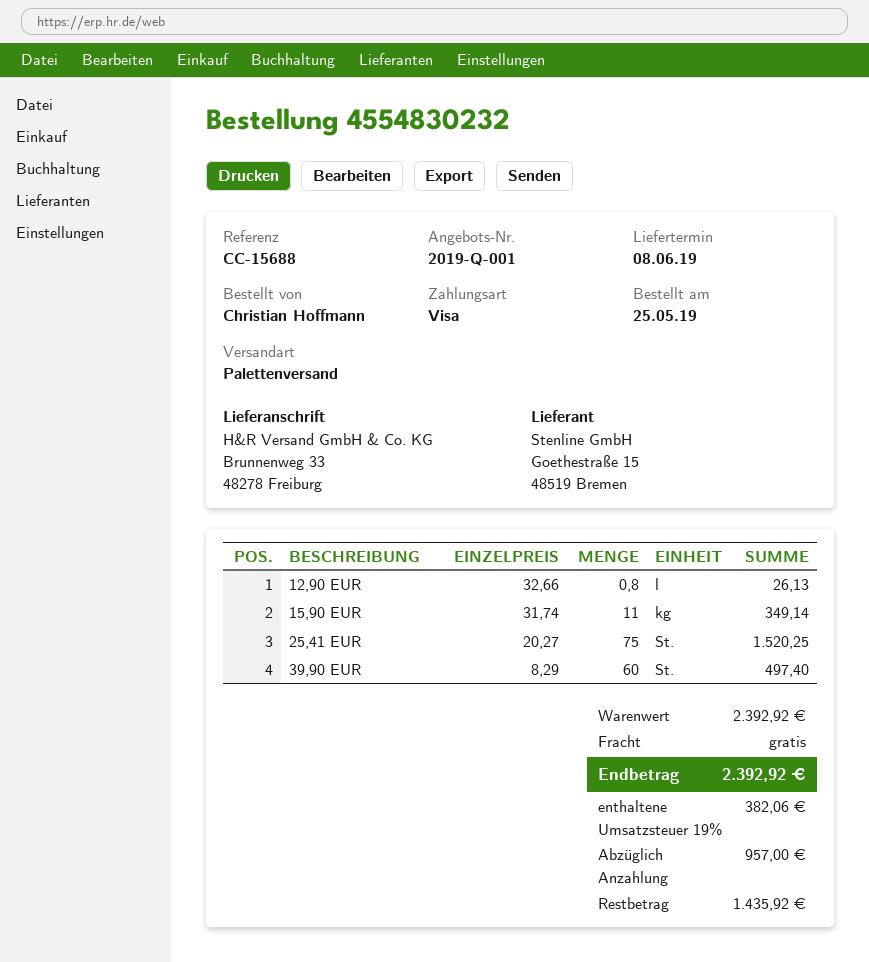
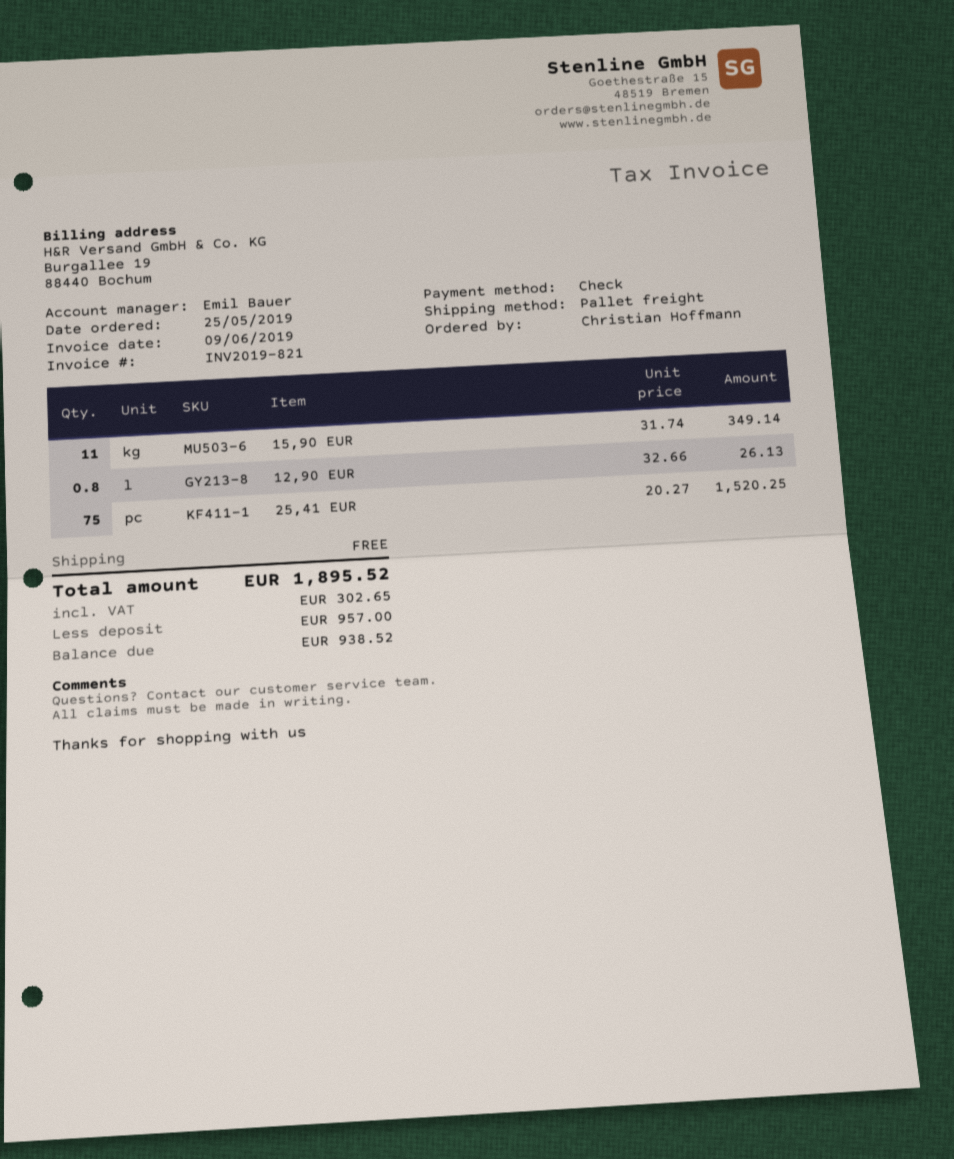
payment method: Visa -> cheque
39,90 EUR: 60 x 8.29 = 497.40 -> none
tax: 382.06 -> 302.65
total: 2392.92 -> 1895.52
balance: 1435.92 -> 938.52

